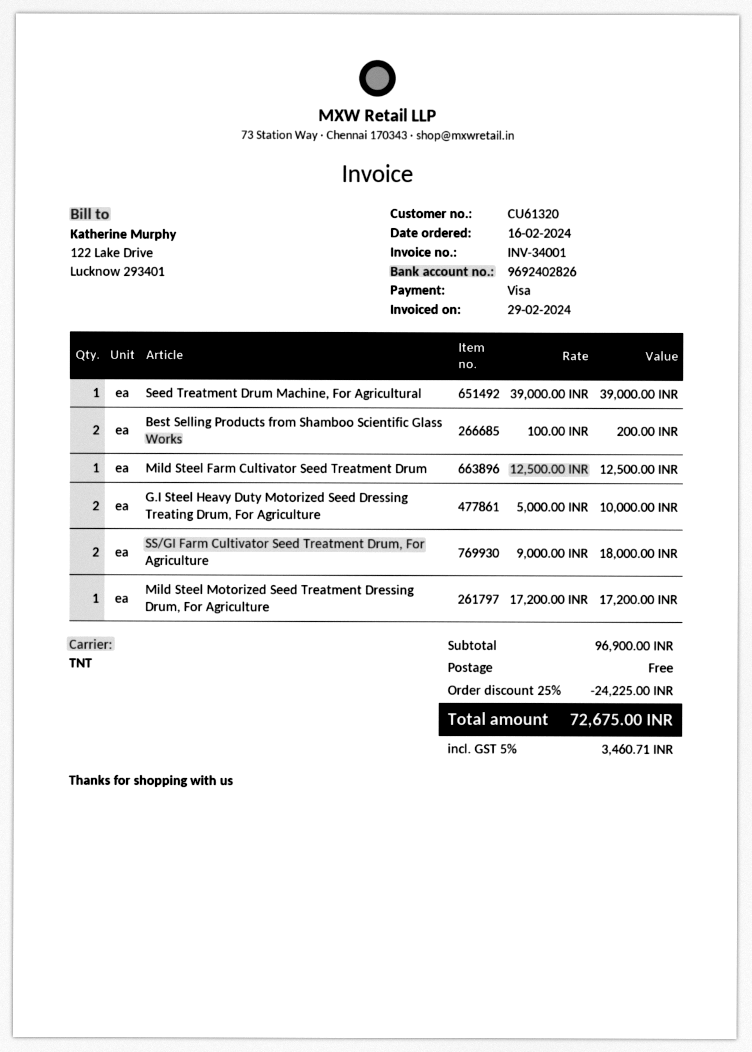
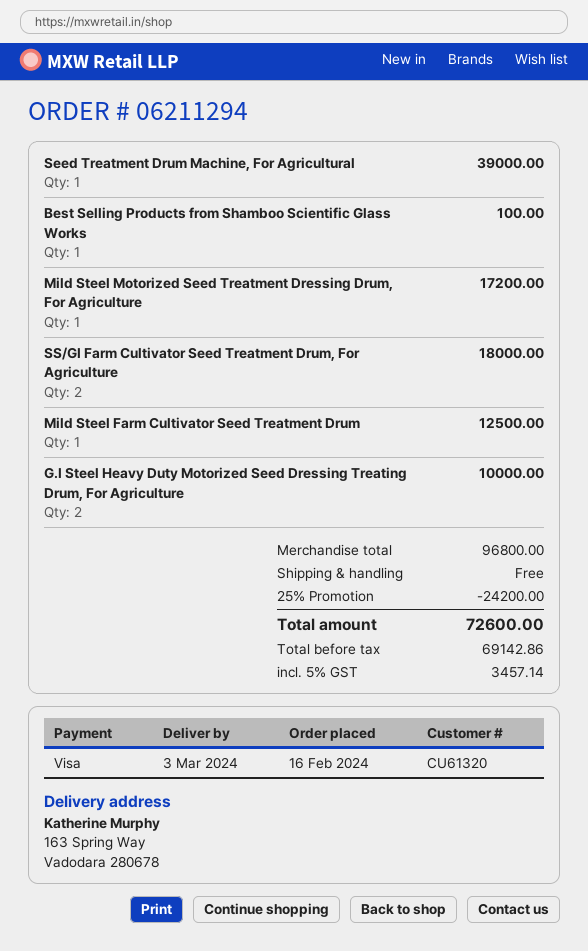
Best Selling Products from Shamboo Scientific Glass Works: 2 for 200.00 -> 1 for 100.00
subtotal: 96900.00 -> 96800.00
discount: 25% = 24225.00 -> 25% = 24200.00
tax: 5% = 3460.71 -> 5% = 3457.14
total: 72675.00 -> 72600.00

